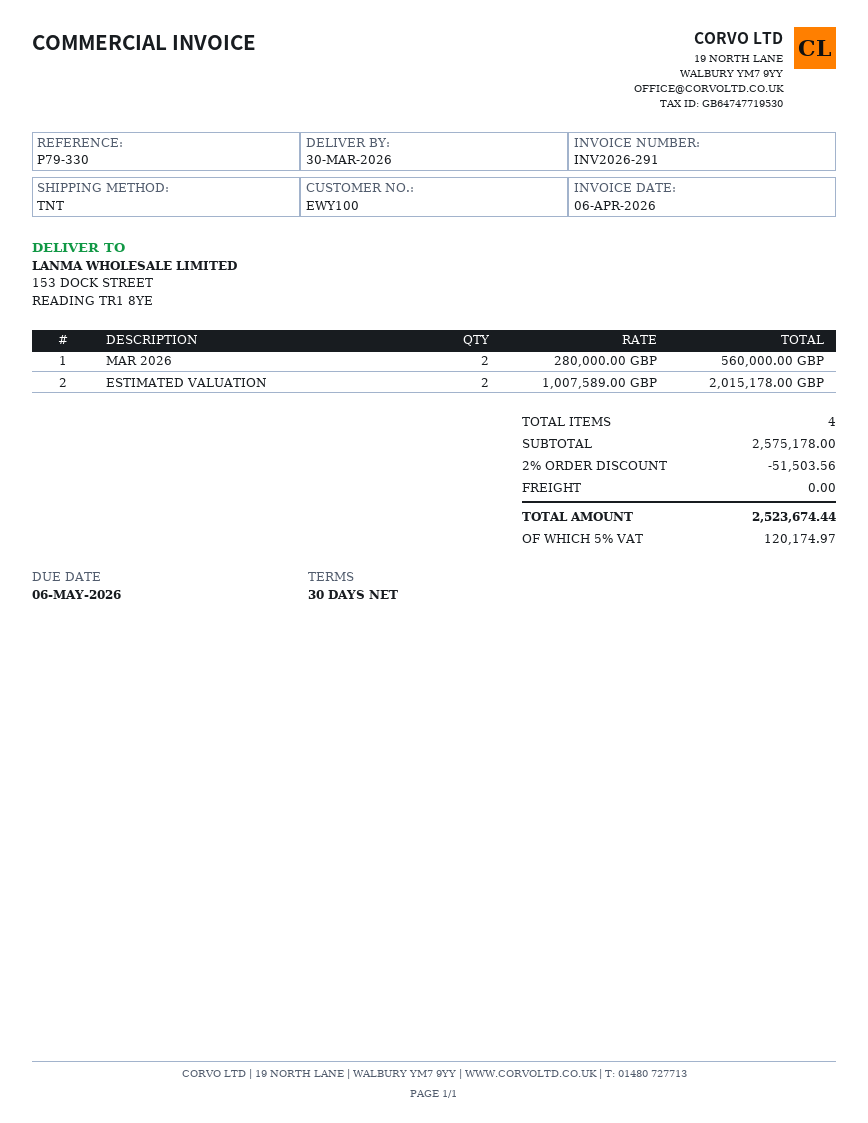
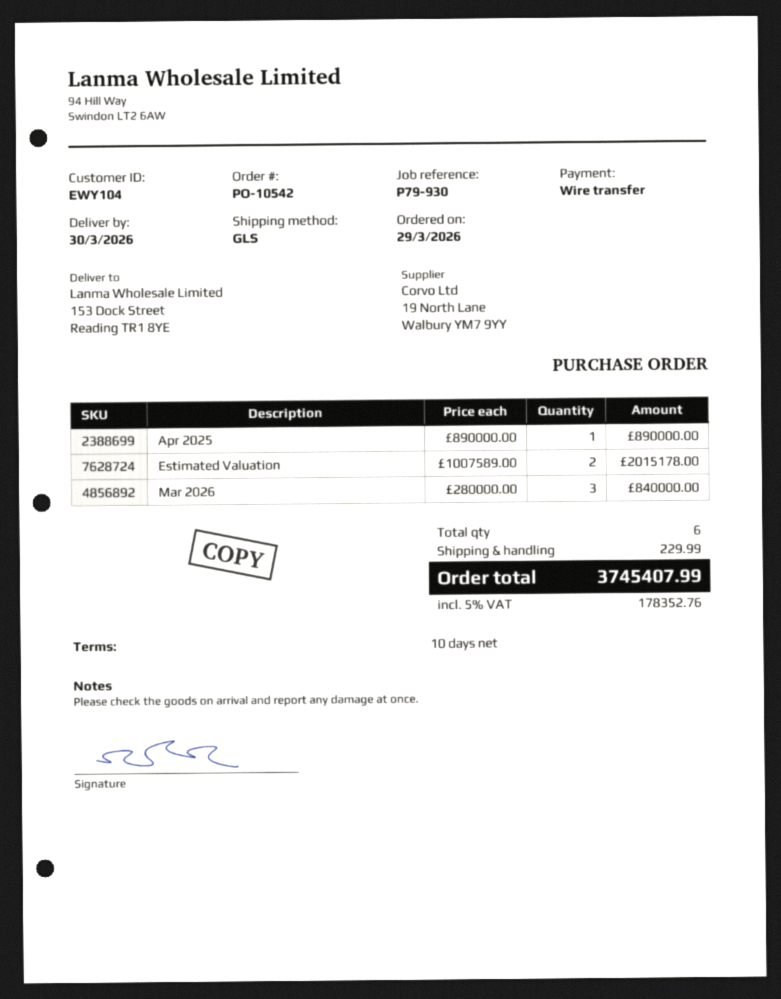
payment terms: 30 days -> 10 days
customer number: EWY100 -> EWY104
reference: P79-330 -> P79-930
shipping method: TNT -> GLS
MAR 2026: 2 x 280000.00 = 560000.00 -> 3 x 280000.00 = 840000.00
Apr 2025: none -> 1 x 890000.00 = 890000.00
total quantity: 4 -> 6
discount: 2% = 51503.56 -> none
shipping: 0.00 -> 229.99
tax: 5% = 120174.97 -> 5% = 178352.76
total: 2523674.44 -> 3745407.99

